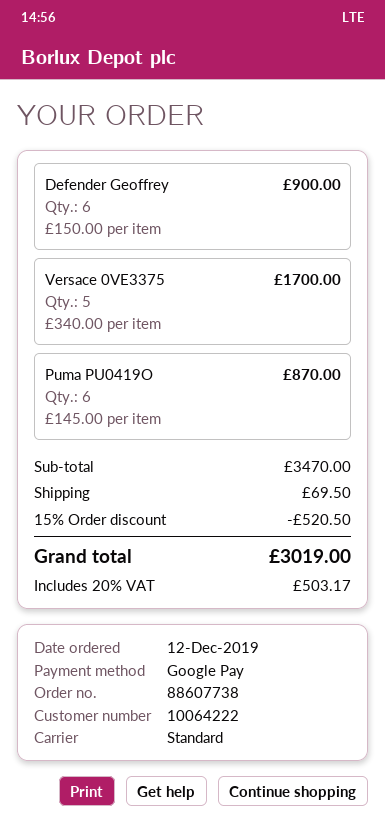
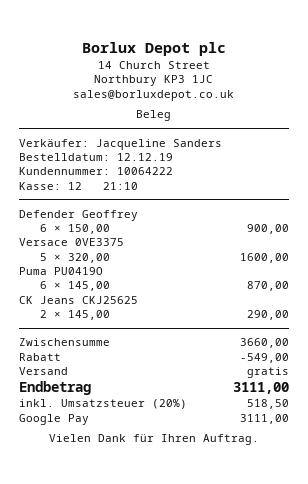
Versace 0VE3375: 5 x 340.00 = 1700.00 -> 5 x 320.00 = 1600.00
CK Jeans CKJ25625: none -> 2 x 145.00 = 290.00
subtotal: 3470.00 -> 3660.00
discount: 520.50 -> 549.00
shipping: 69.50 -> 0.00
tax: 20% = 503.17 -> 20% = 518.50
total: 3019.00 -> 3111.00

